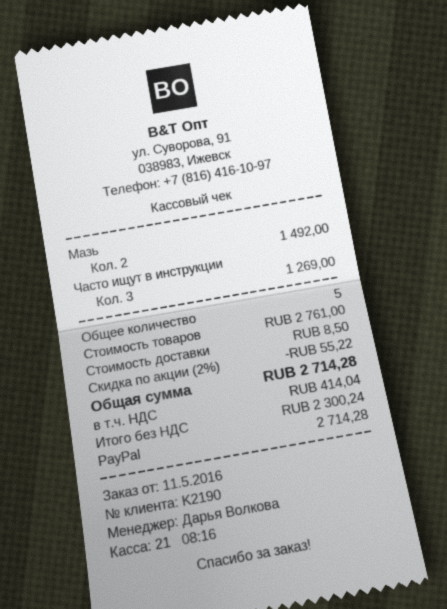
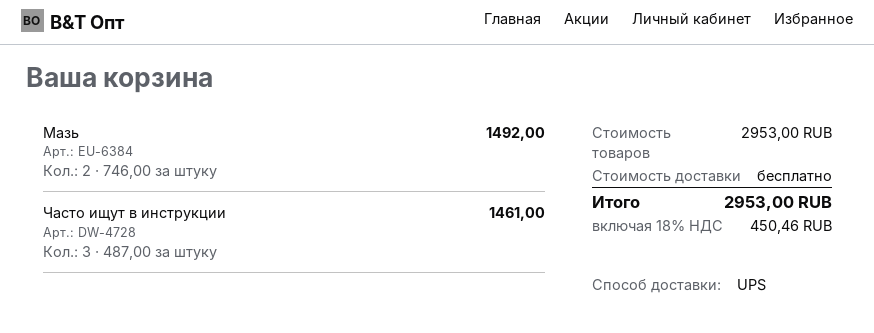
Часто ищут в инструкции: 3 for 1269.00 -> 3 for 1461.00
subtotal: 2761.00 -> 2953.00
discount: 2% = 55.22 -> none
shipping: 8.50 -> 0.00
tax: 414.04 -> 450.46
total: 2714.28 -> 2953.00

